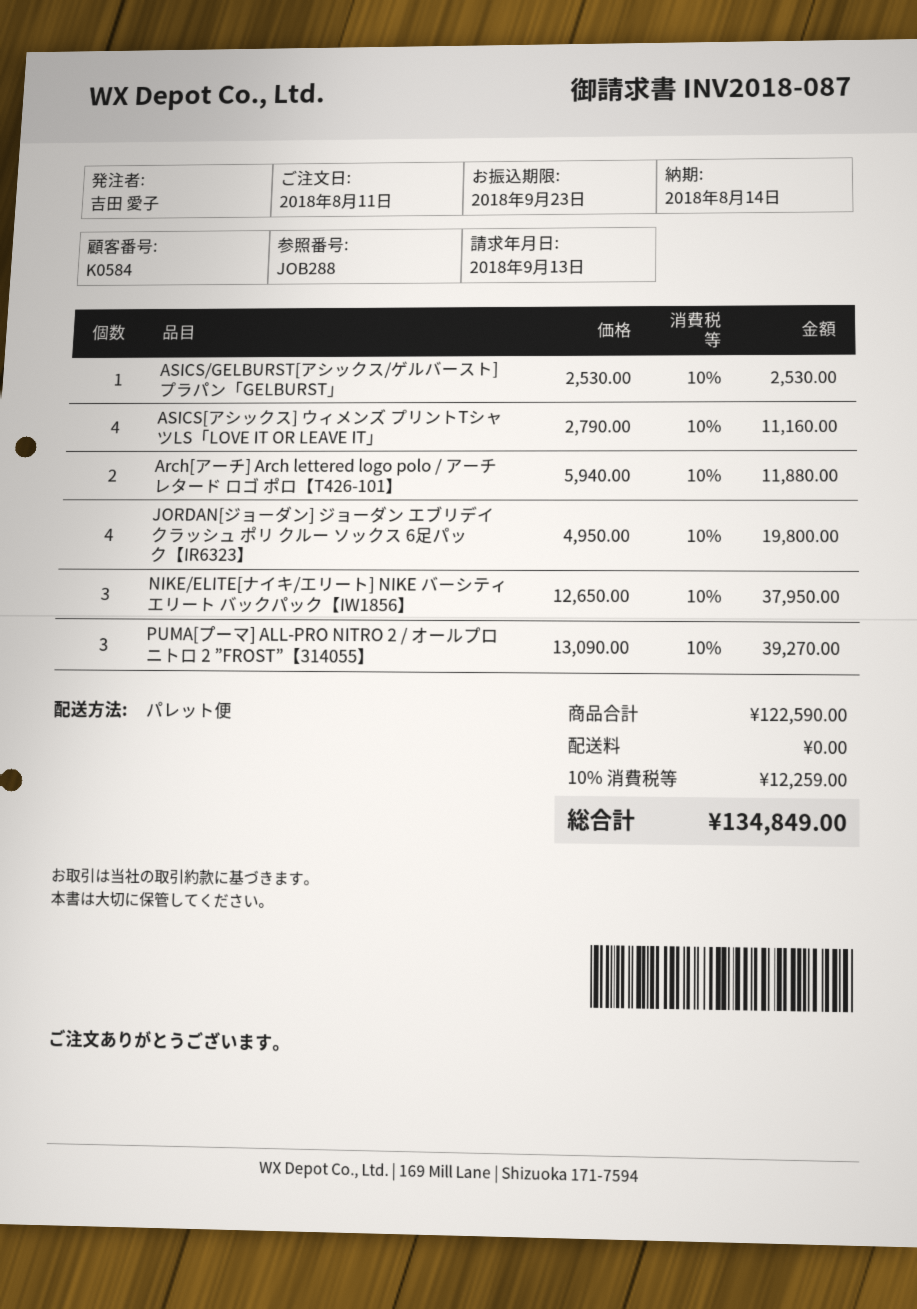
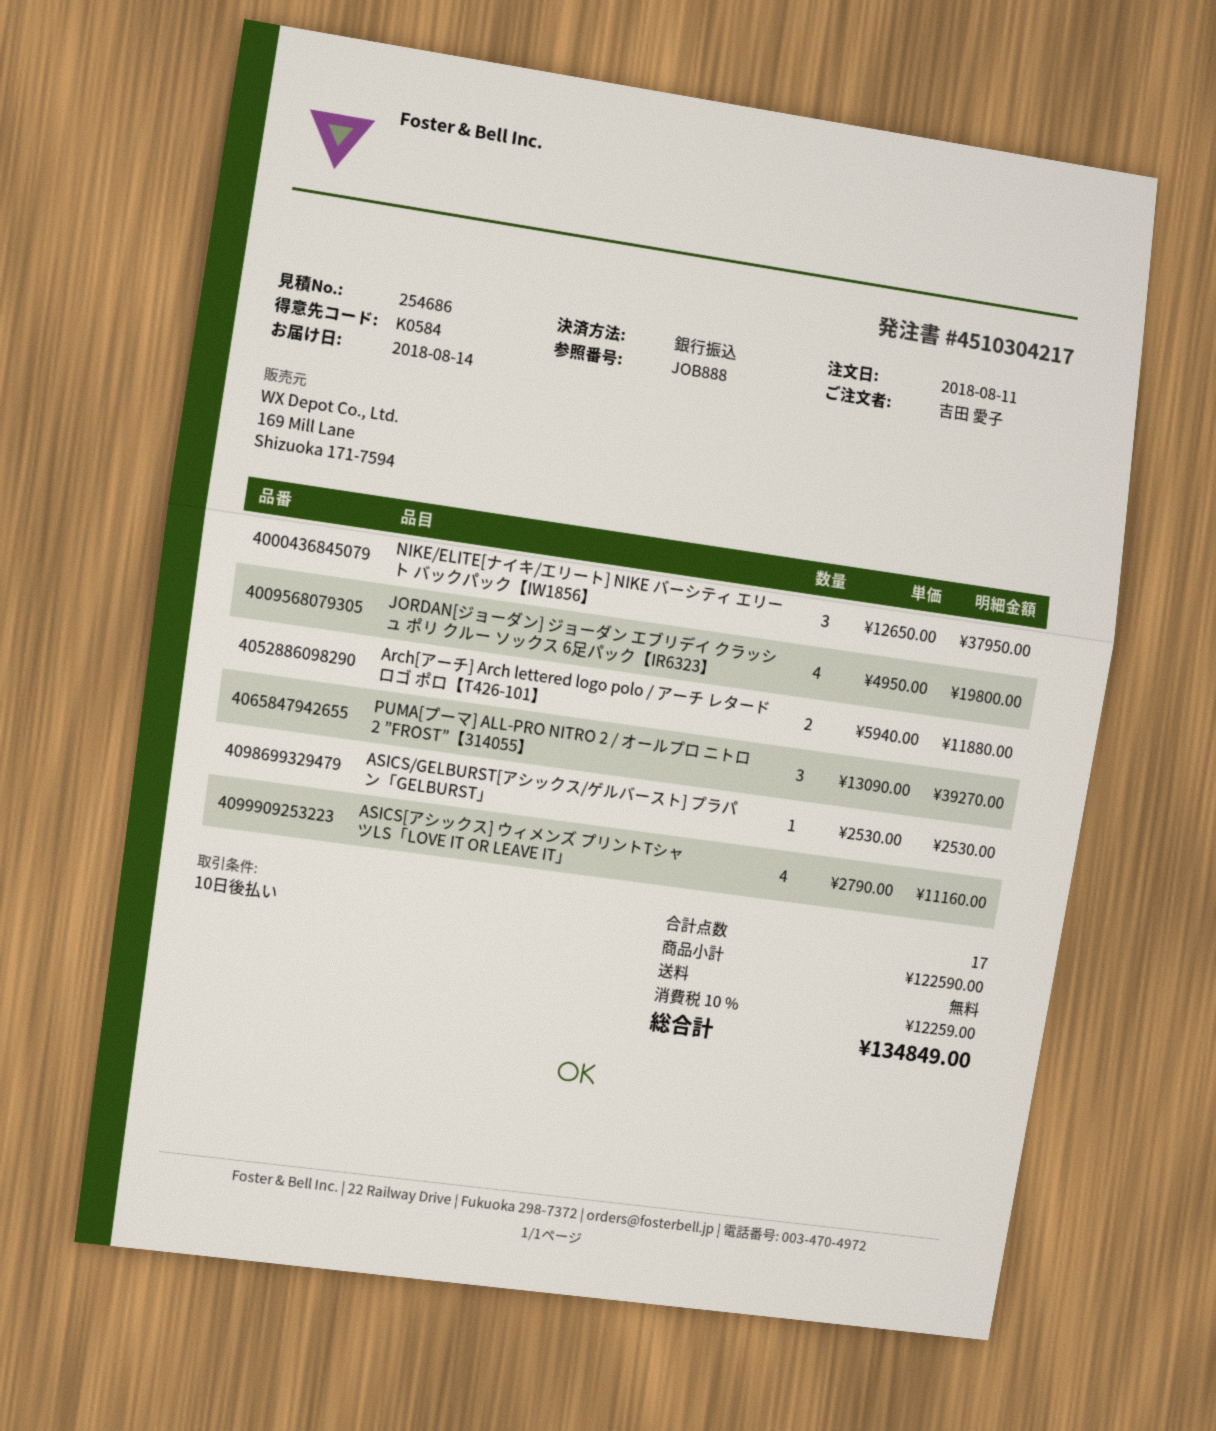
reference: JOB288 -> JOB888

